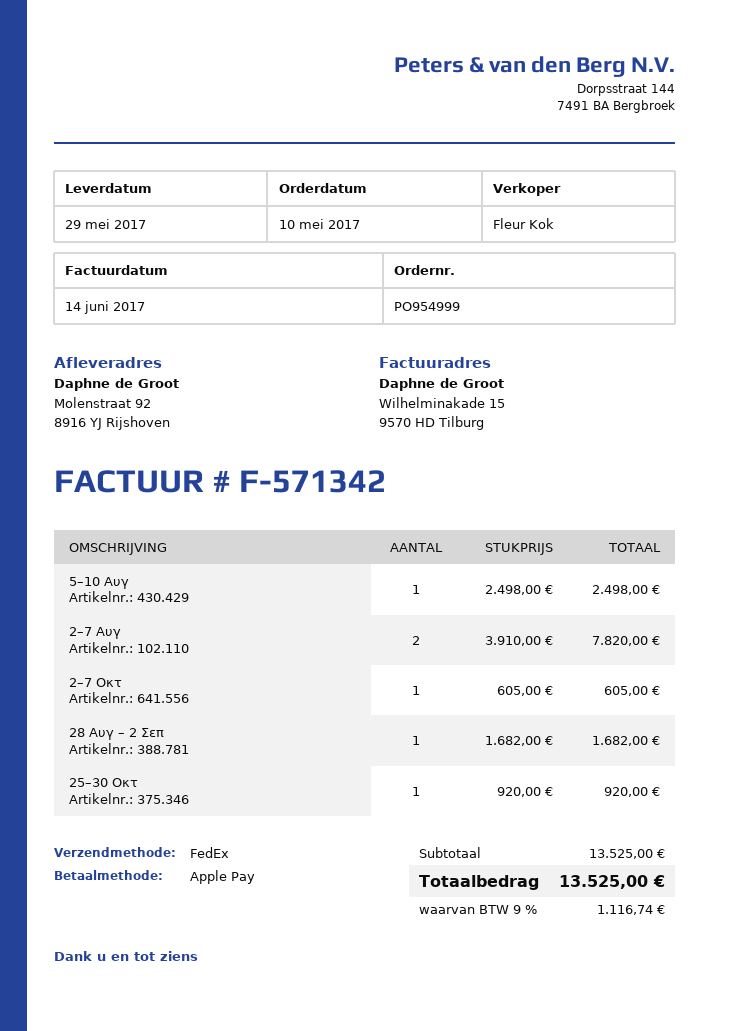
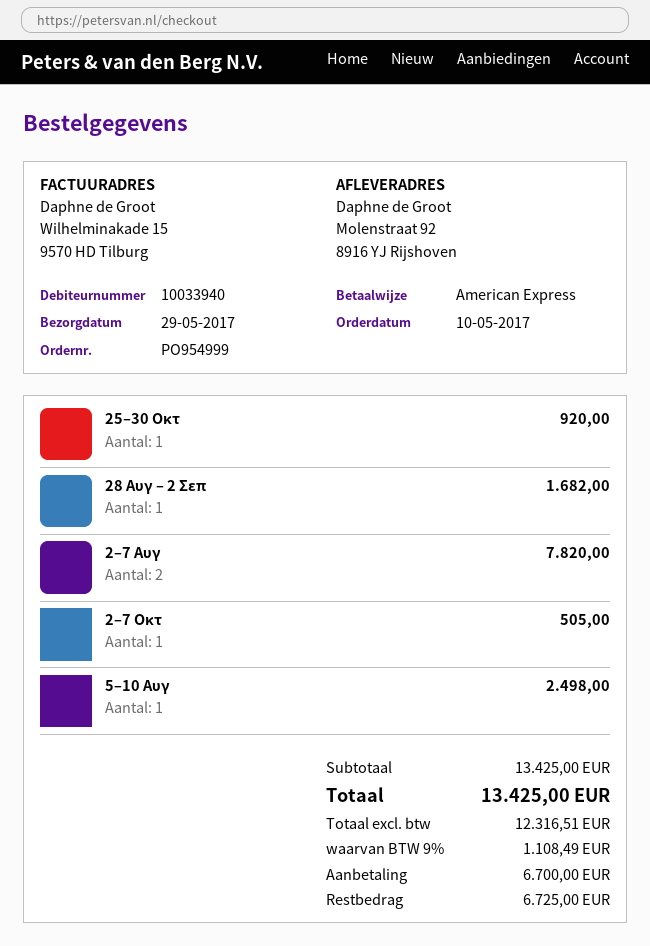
payment method: Apple Pay -> American Express
2–7 Οκτ: 1 for 605.00 -> 1 for 505.00
subtotal: 13525.00 -> 13425.00
tax: 9% = 1116.74 -> 9% = 1108.49
total: 13525.00 -> 13425.00

